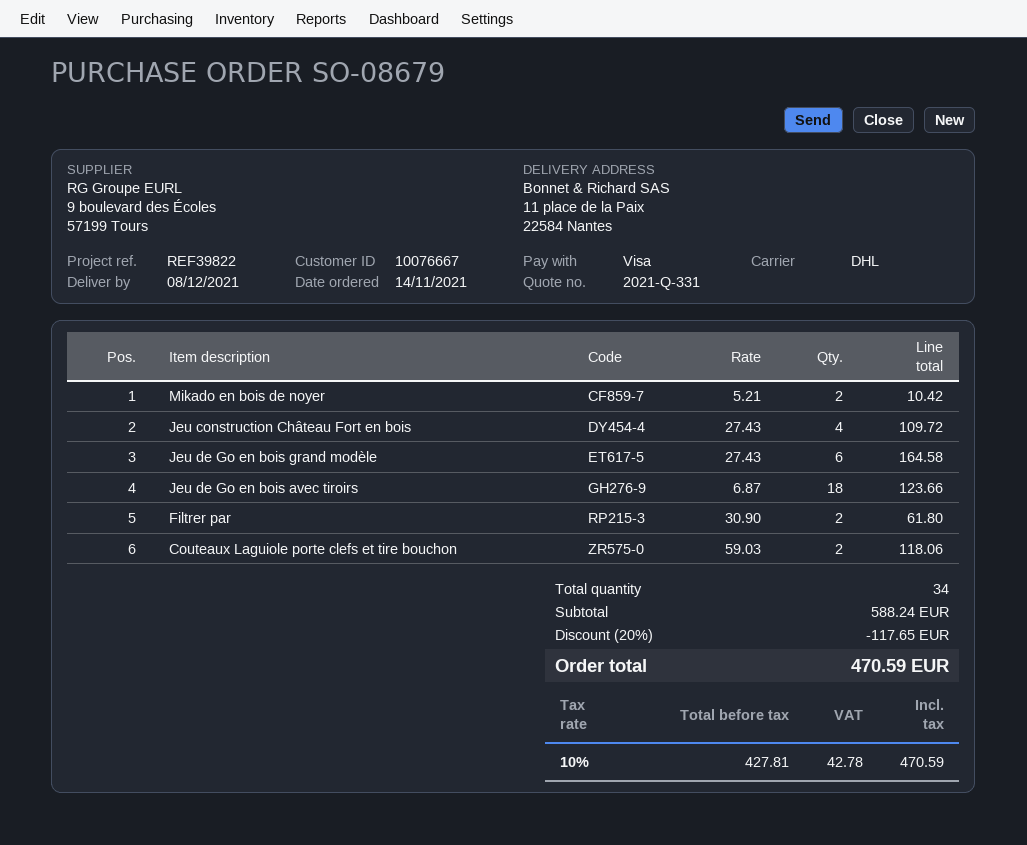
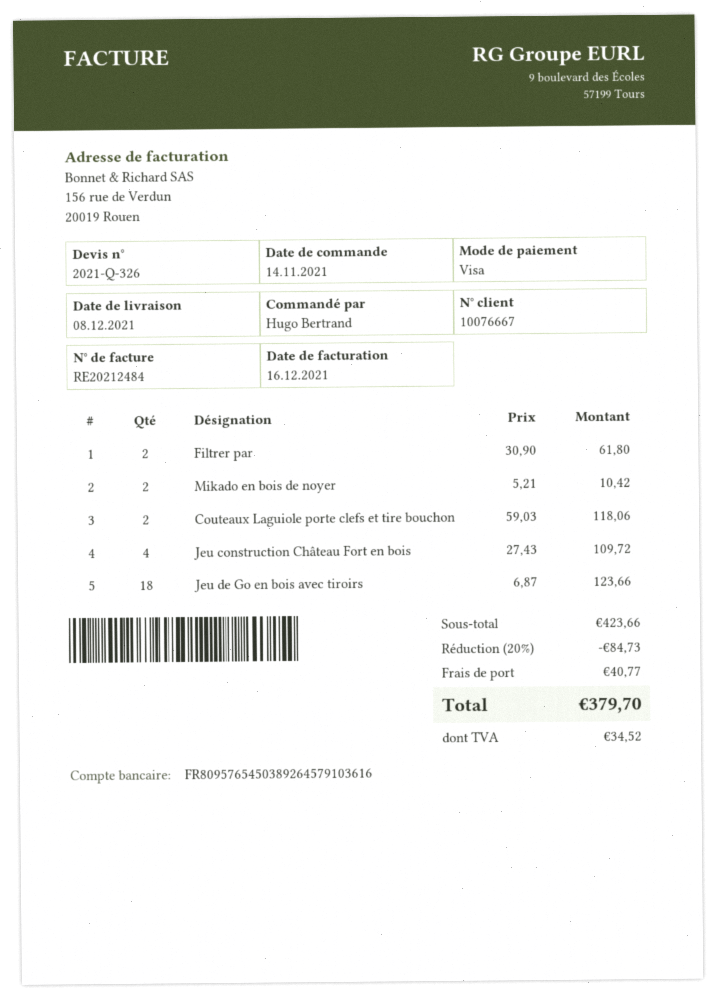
quote number: 2021-Q-331 -> 2021-Q-326
Jeu de Go en bois grand modèle: 6 x 27.43 = 164.58 -> none
subtotal: 588.24 -> 423.66
discount: 20% = 117.65 -> 20% = 84.73
shipping: none -> 40.77
tax: 42.78 -> 34.52
total: 470.59 -> 379.70

